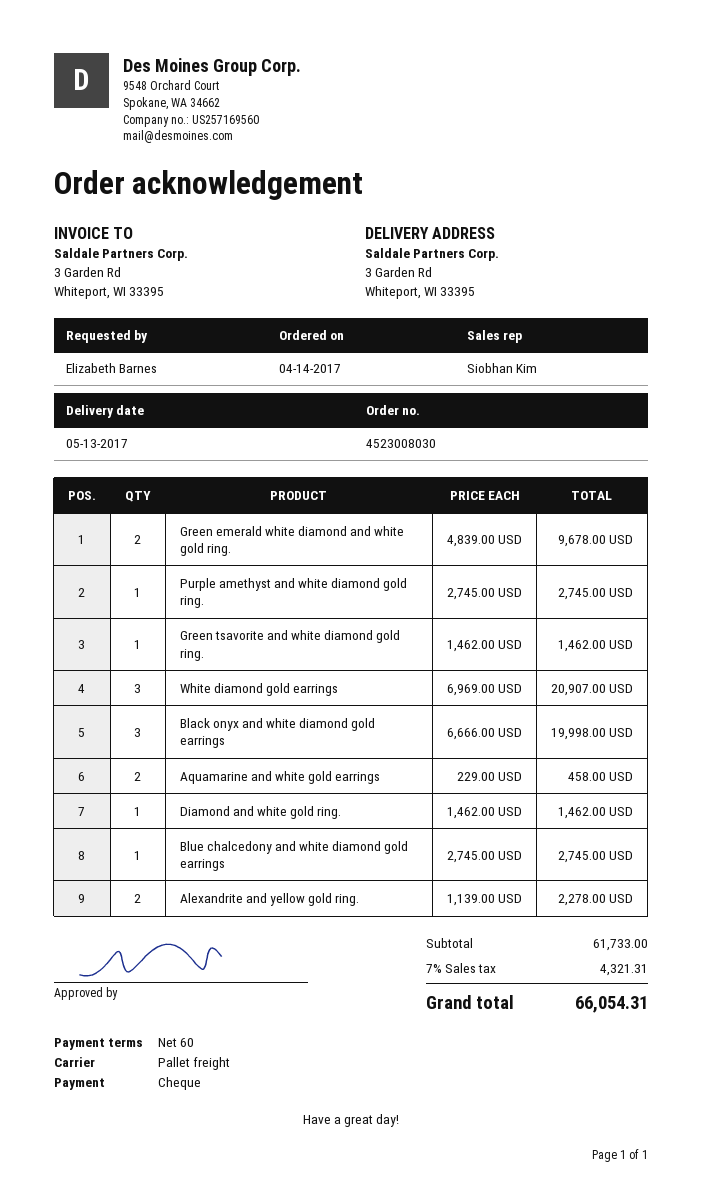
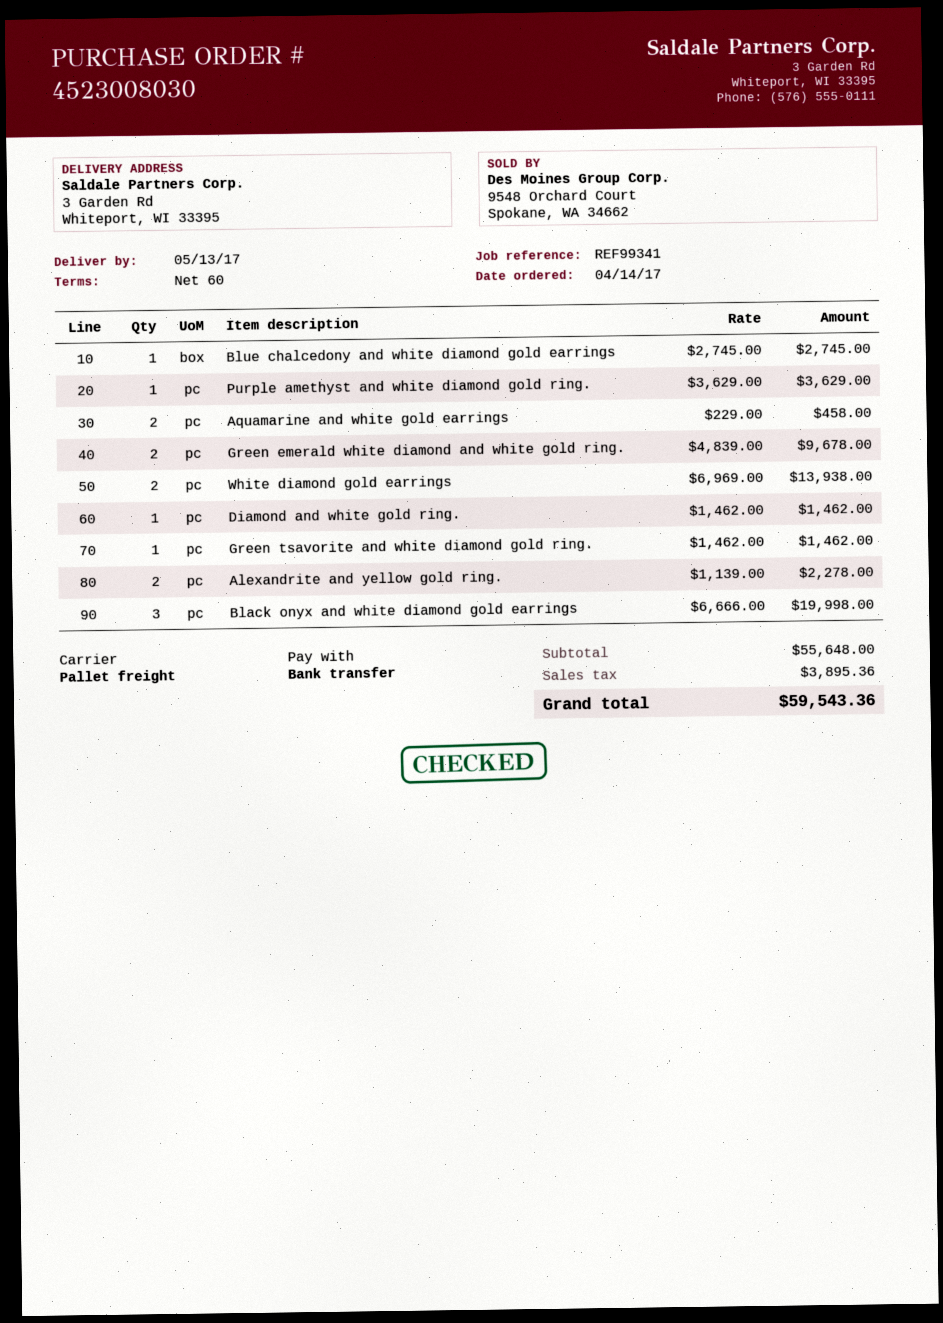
payment method: cheque -> bank transfer
Purple amethyst and white diamond gold ring.: 1 x 2745.00 = 2745.00 -> 1 x 3629.00 = 3629.00
White diamond gold earrings: 3 x 6969.00 = 20907.00 -> 2 x 6969.00 = 13938.00
subtotal: 61733.00 -> 55648.00
tax: 4321.31 -> 3895.36
total: 66054.31 -> 59543.36

